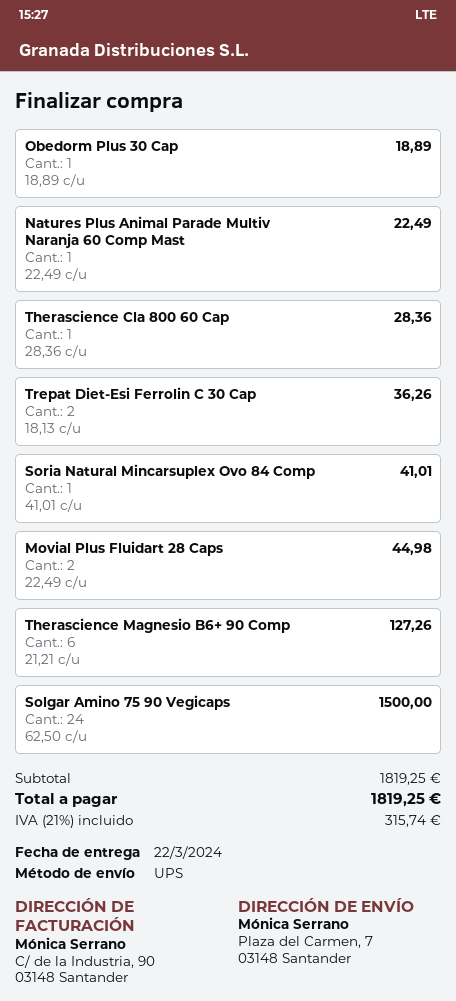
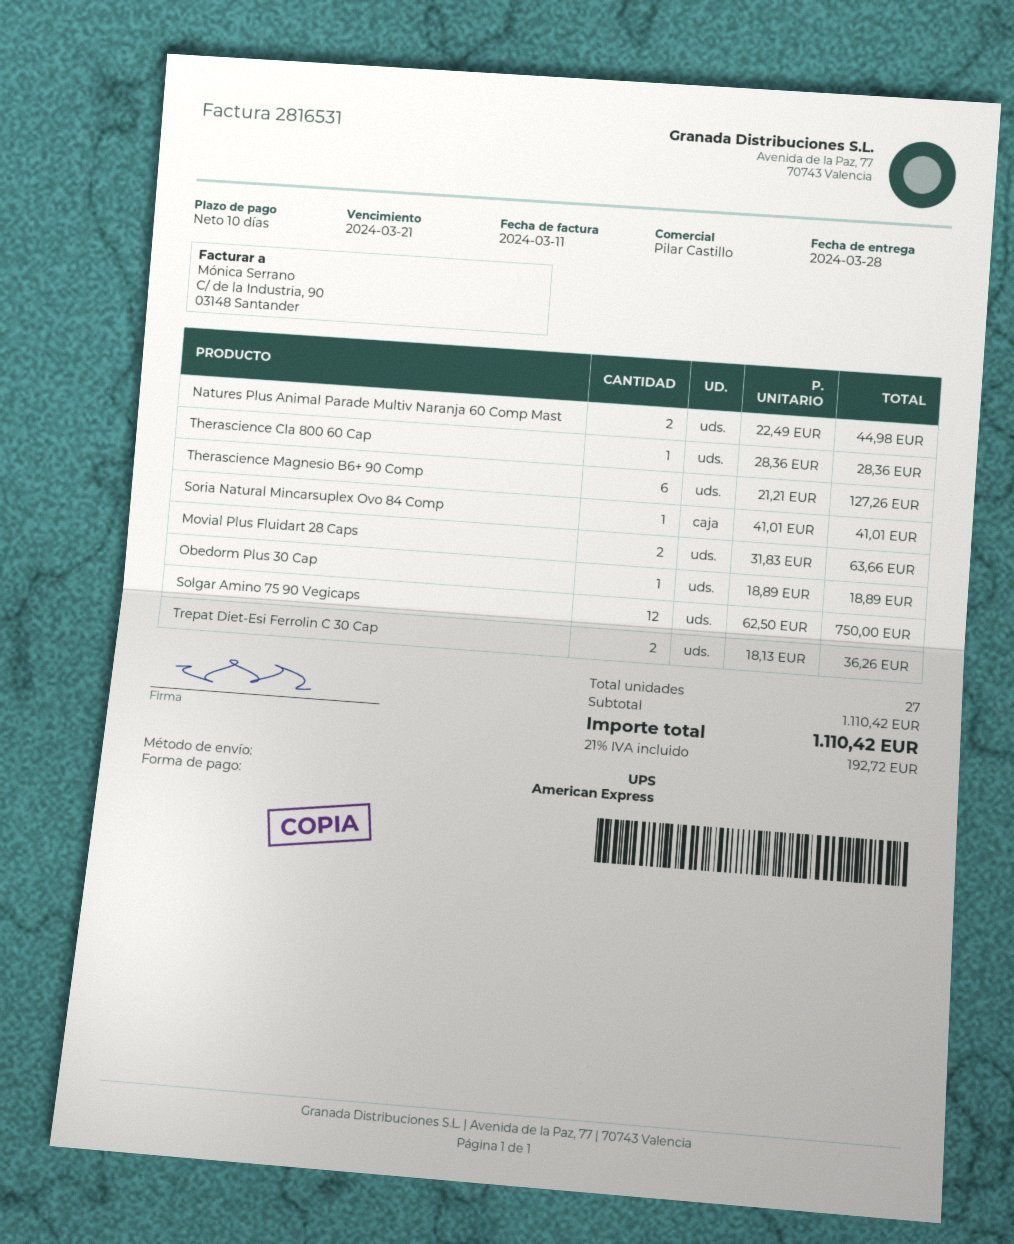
delivery date: 2024-03-22 -> 2024-03-28
Natures Plus Animal Parade Multiv Naranja 60 Comp Mast: 1 x 22.49 = 22.49 -> 2 x 22.49 = 44.98
Movial Plus Fluidart 28 Caps: 2 x 22.49 = 44.98 -> 2 x 31.83 = 63.66
Solgar Amino 75 90 Vegicaps: 24 x 62.50 = 1500.00 -> 12 x 62.50 = 750.00
subtotal: 1819.25 -> 1110.42
tax: 21% = 315.74 -> 21% = 192.72
total: 1819.25 -> 1110.42

